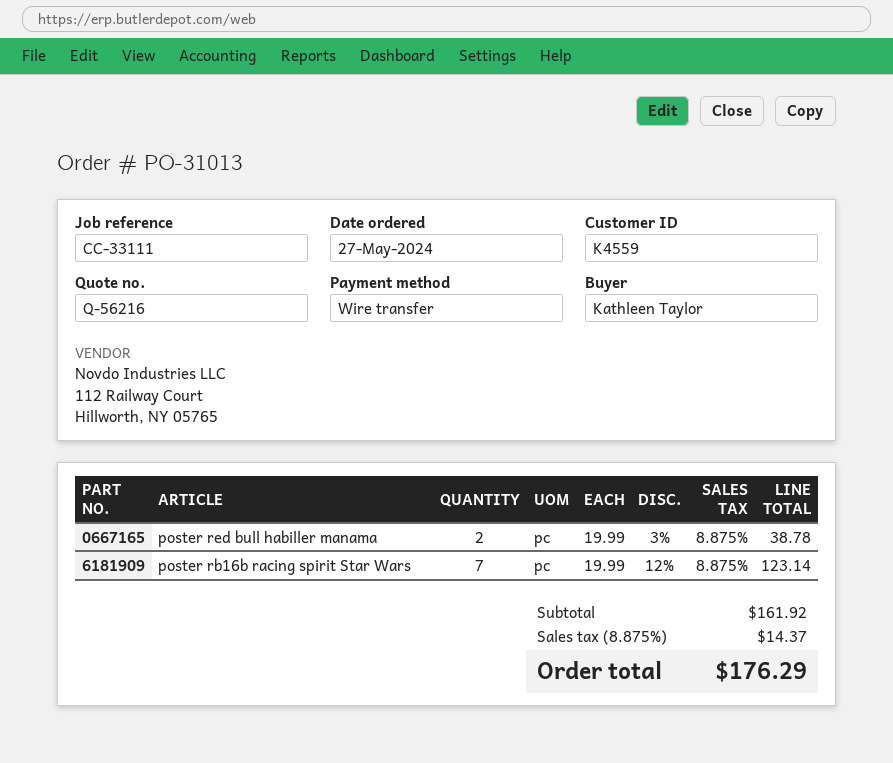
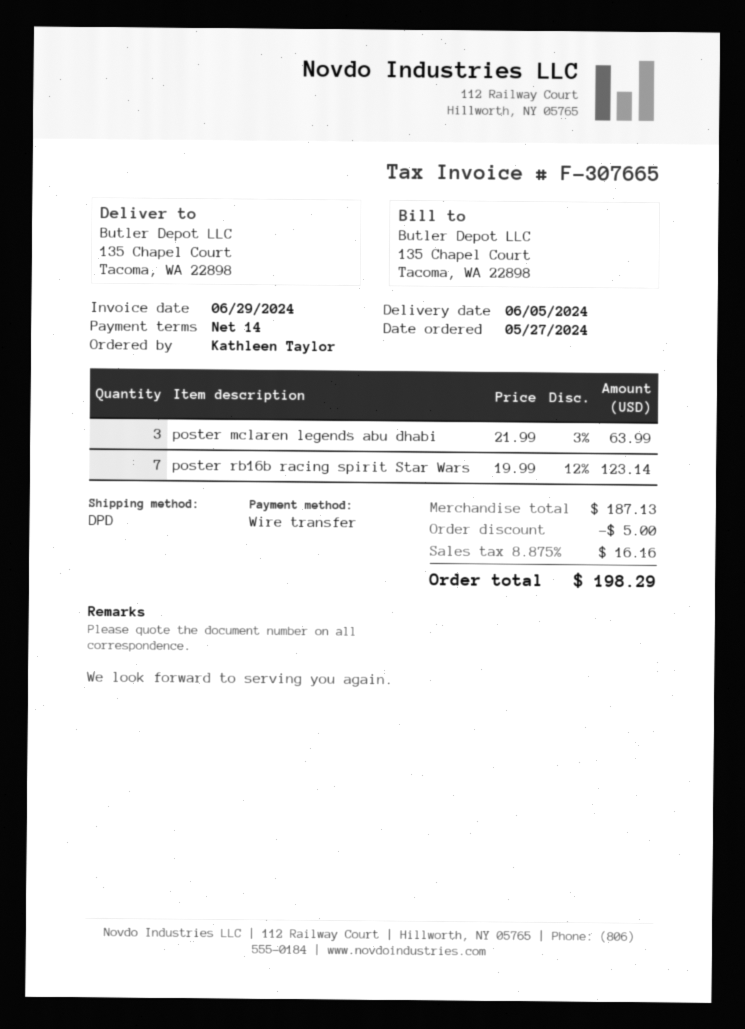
poster red bull habiller manama: 2 x 19.99 - 3% = 38.78 -> none
poster mclaren legends abu dhabi: none -> 3 x 21.99 - 3% = 63.99
subtotal: 161.92 -> 187.13
discount: none -> 5.00
tax: 8.875% = 14.37 -> 8.875% = 16.16
total: 176.29 -> 198.29

